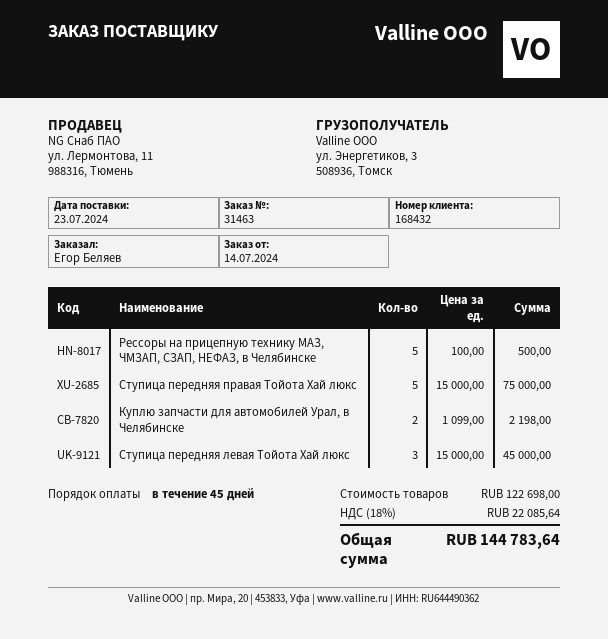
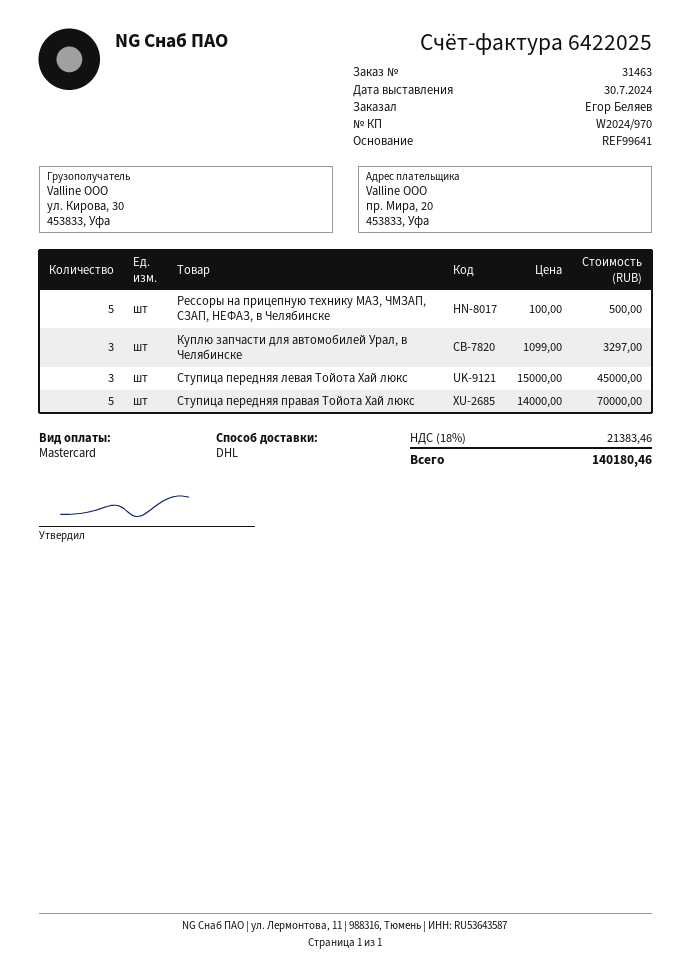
ship to: ул. Энергетиков, 3, 508936, Томск -> ул. Кирова, 30, 453833, Уфа
Ступица передняя правая Тойота Хай люкс: 5 x 15000.00 = 75000.00 -> 5 x 14000.00 = 70000.00
Куплю запчасти для автомобилей Урал, в Челябинске: 2 x 1099.00 = 2198.00 -> 3 x 1099.00 = 3297.00
tax: 18% = 22085.64 -> 18% = 21383.46
total: 144783.64 -> 140180.46

